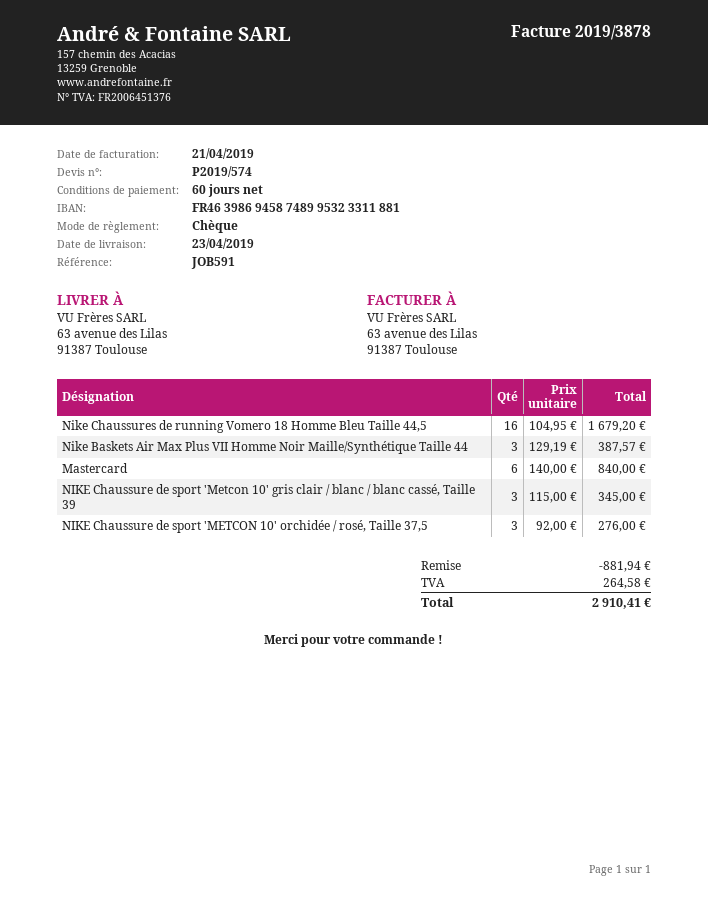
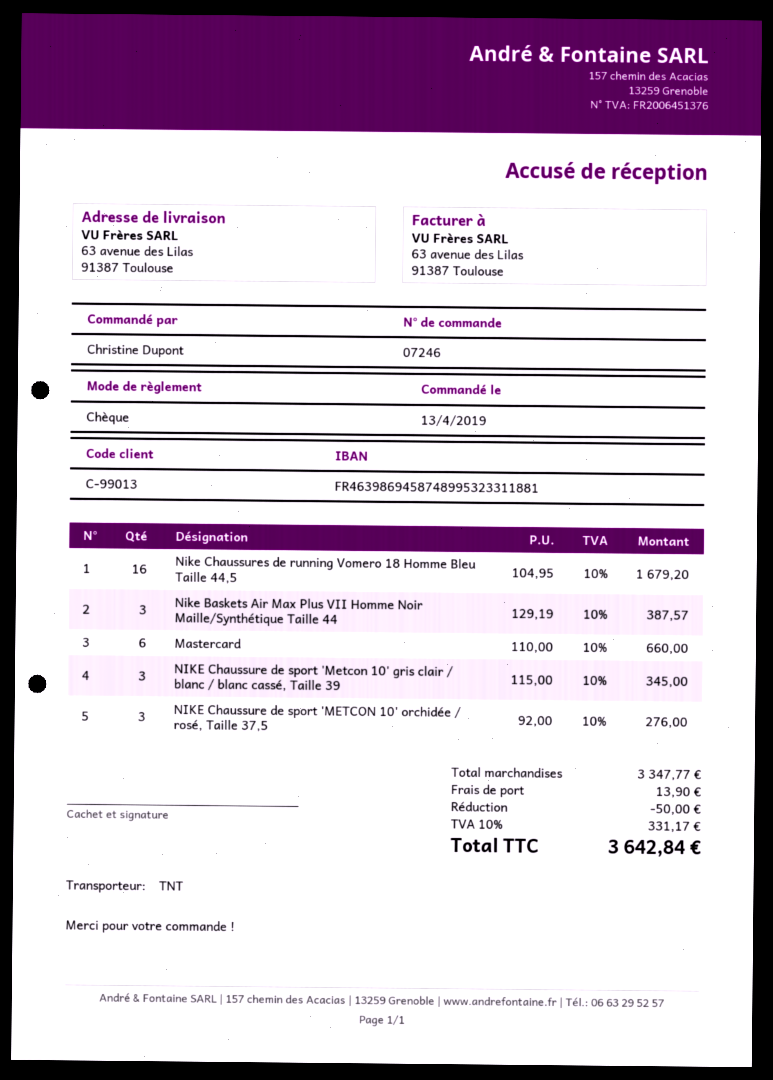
Mastercard: 6 x 140.00 = 840.00 -> 6 x 110.00 = 660.00
discount: 881.94 -> 50.00
shipping: none -> 13.90
tax: 264.58 -> 331.17
total: 2910.41 -> 3642.84

